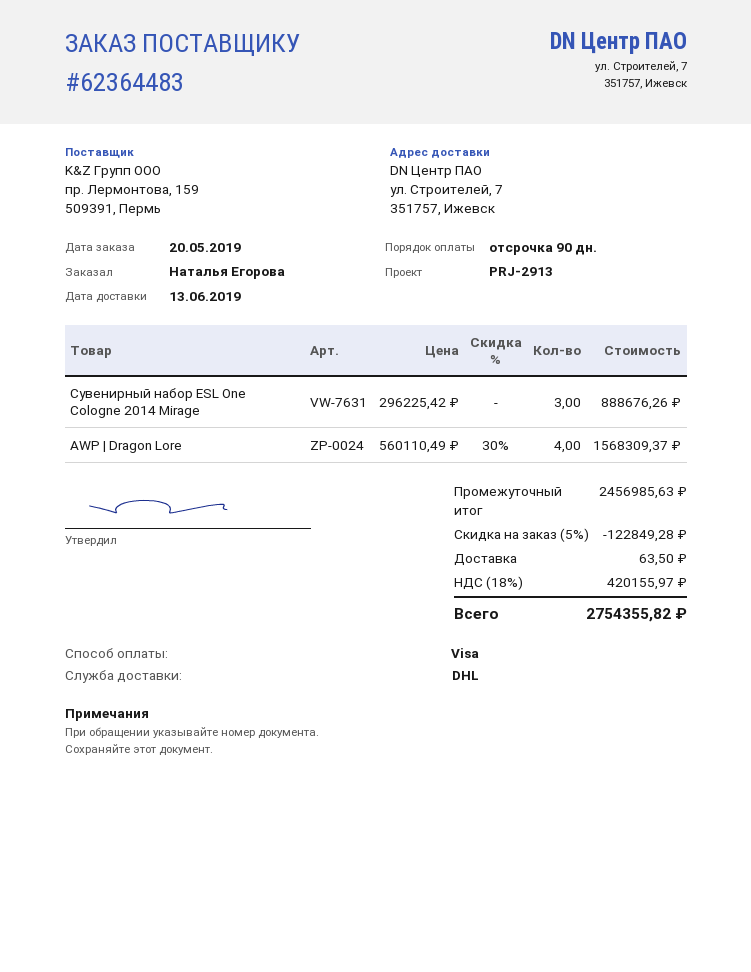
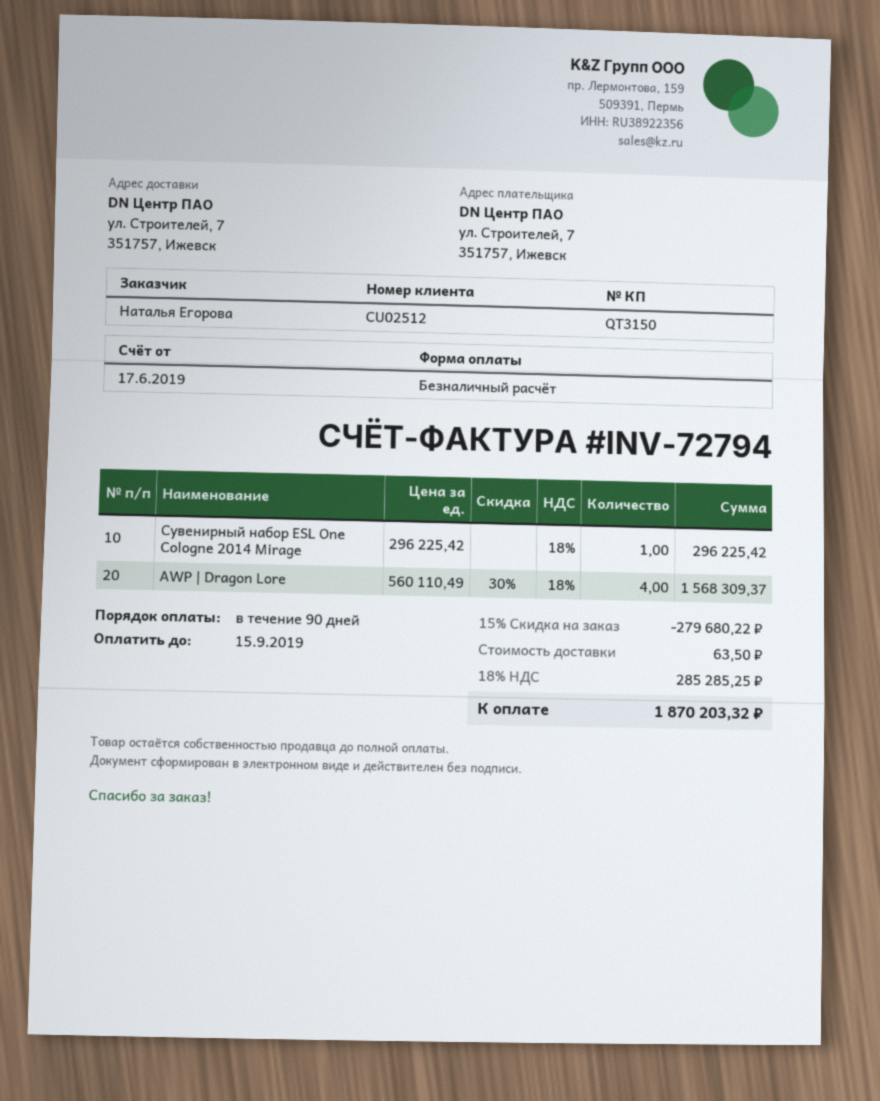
payment method: Visa -> bank transfer
Сувенирный набор ESL One Cologne 2014 Mirage: 3 x 296225.42 = 888676.26 -> 1 x 296225.42 = 296225.42
discount: 5% = 122849.28 -> 15% = 279680.22
tax: 18% = 420155.97 -> 18% = 285285.25
total: 2754355.82 -> 1870203.32

